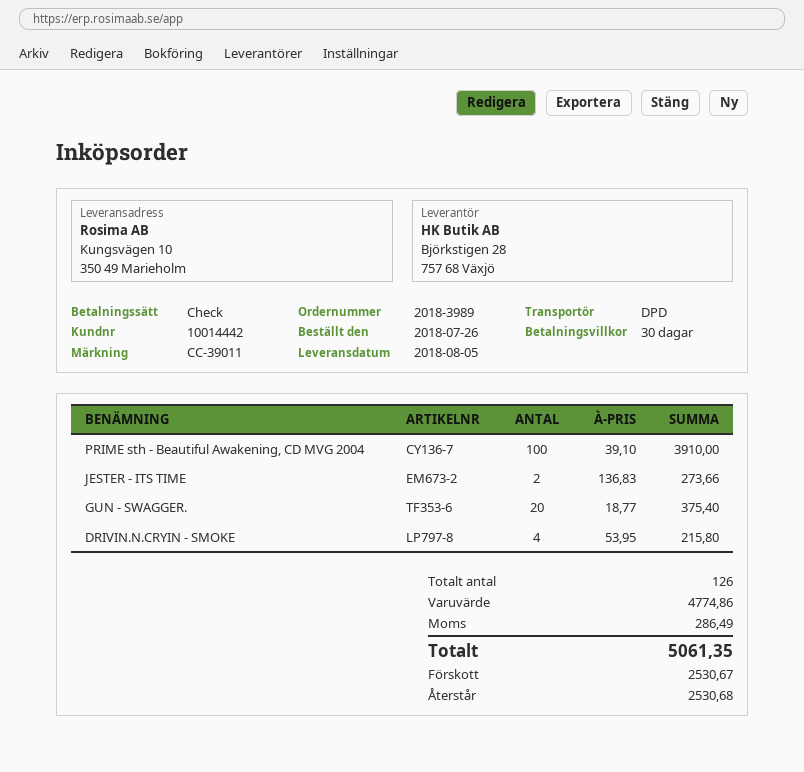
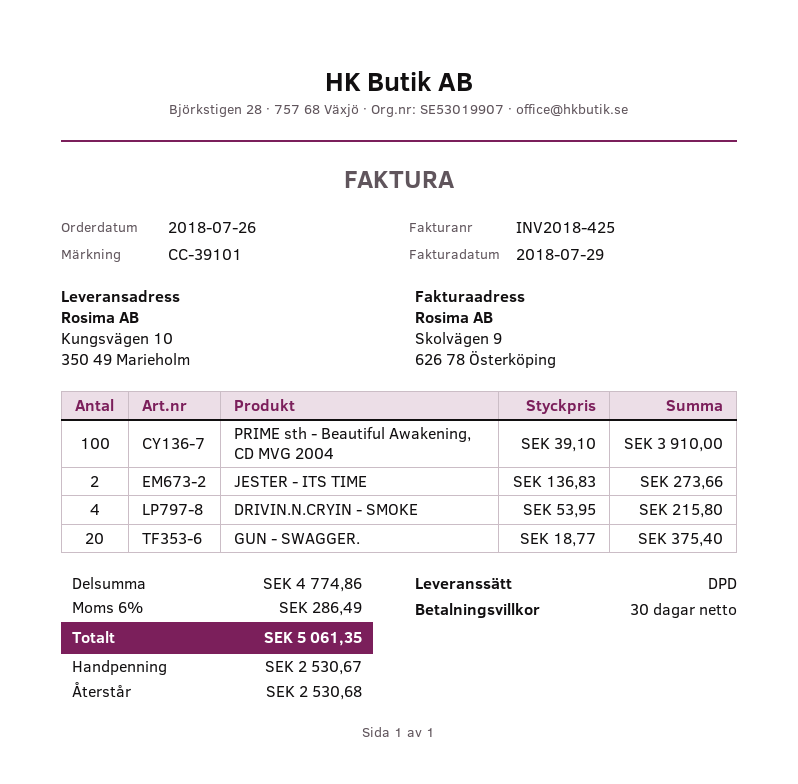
reference: CC-39011 -> CC-39101

